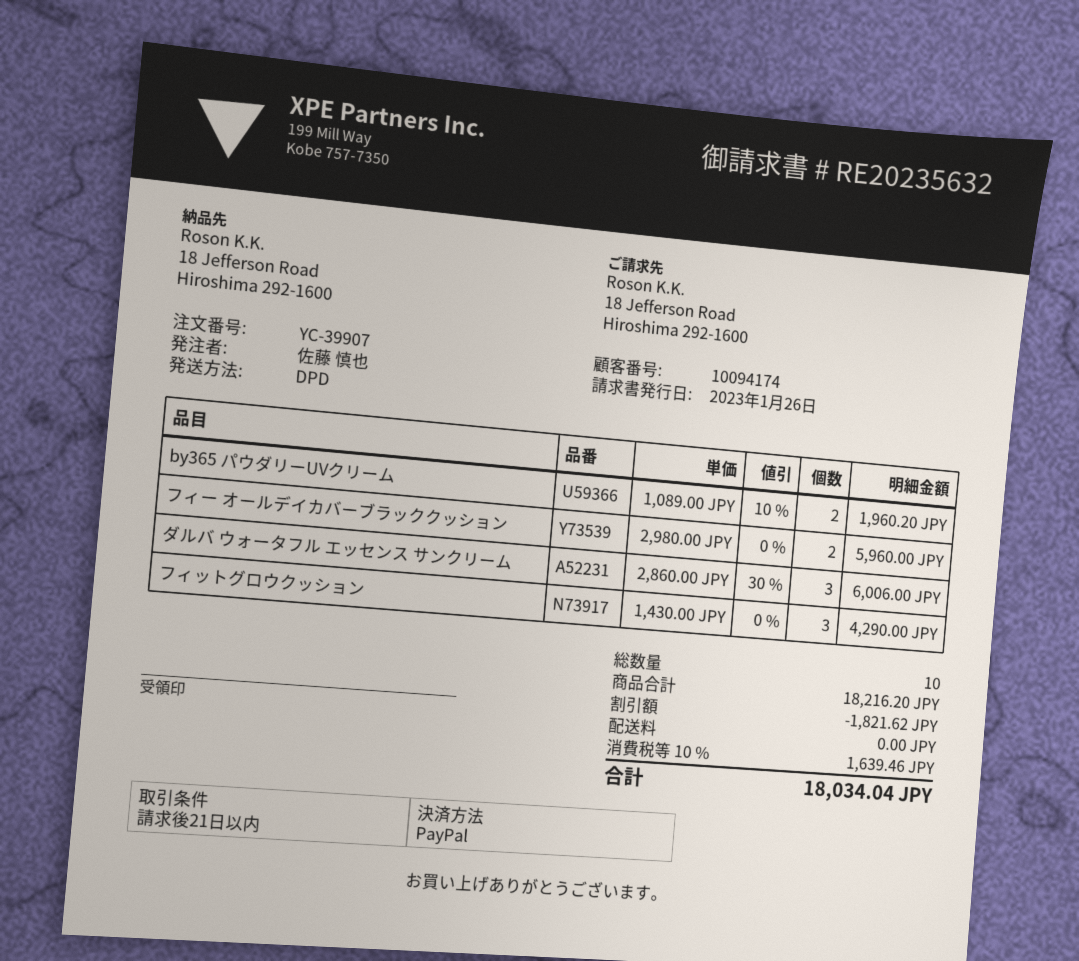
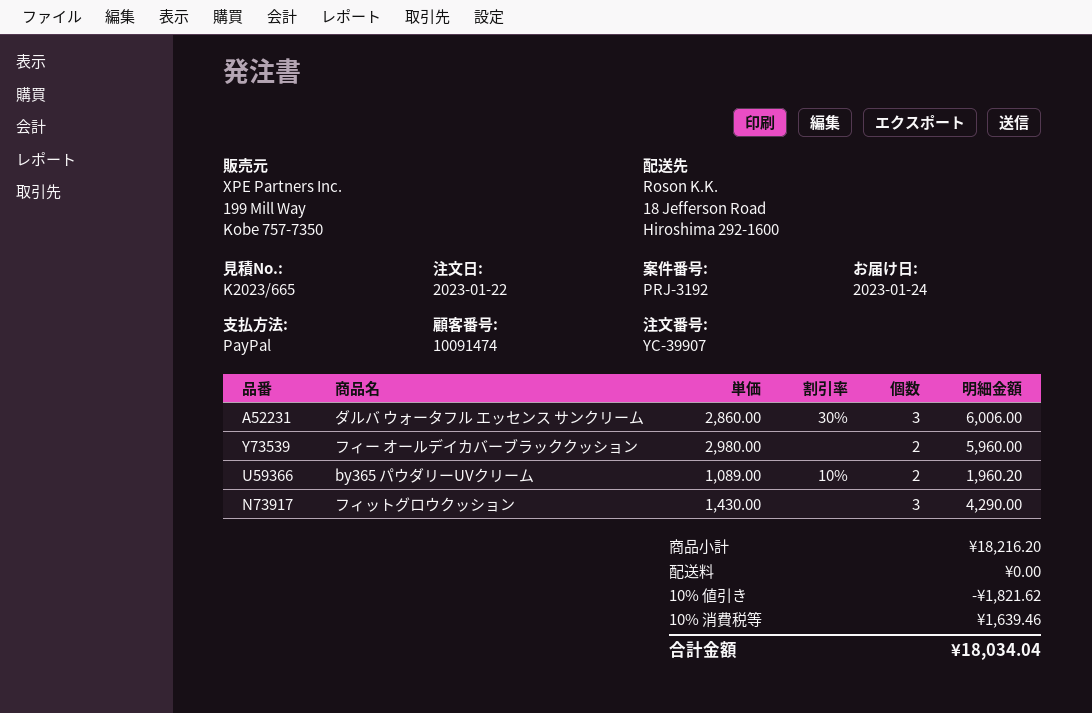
customer number: 10094174 -> 10091474

